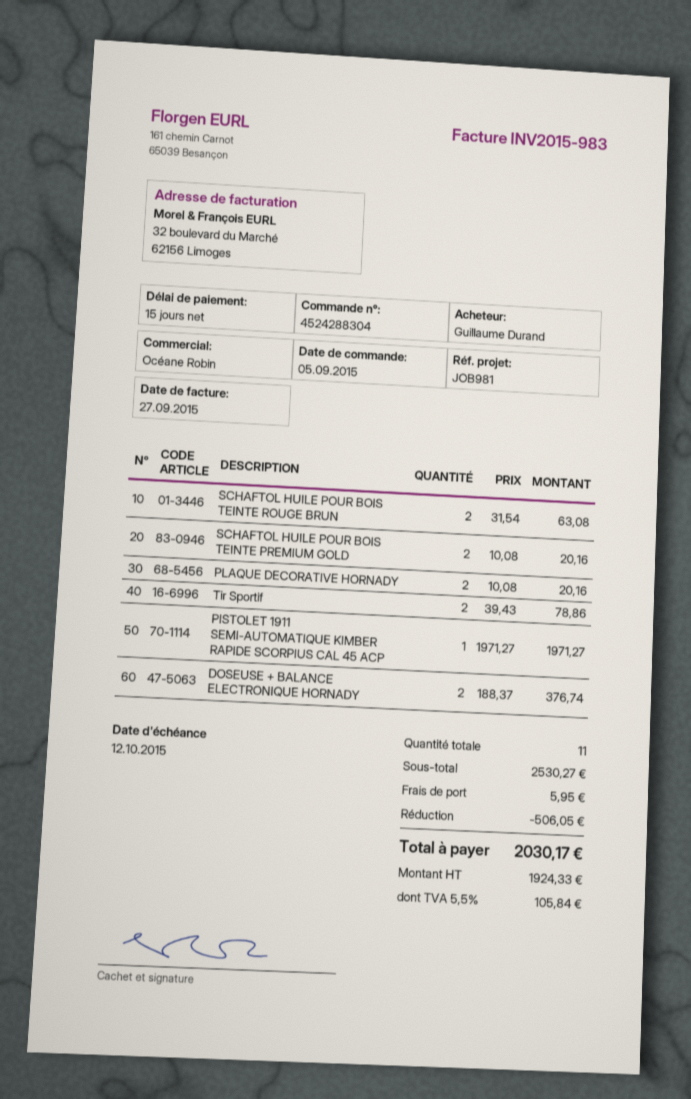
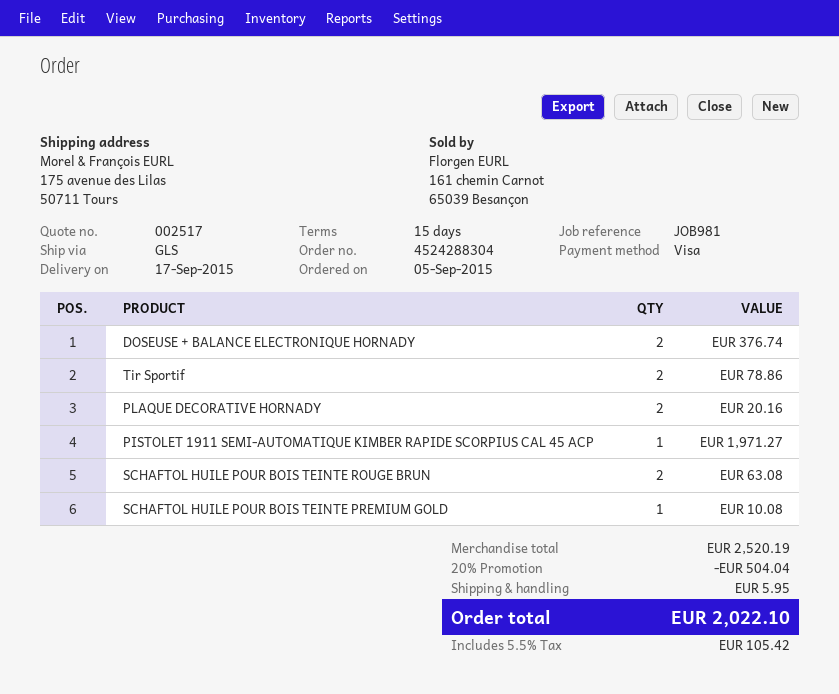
SCHAFTOL HUILE POUR BOIS TEINTE PREMIUM GOLD: 2 for 20.16 -> 1 for 10.08
subtotal: 2530.27 -> 2520.19
discount: 506.05 -> 504.04
tax: 5.5% = 105.84 -> 5.5% = 105.42
total: 2030.17 -> 2022.10

